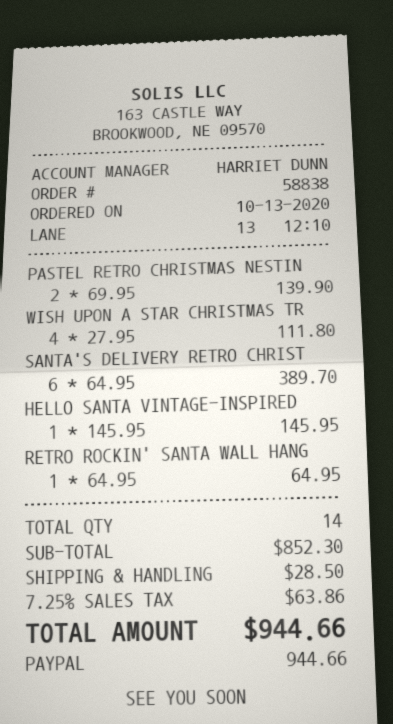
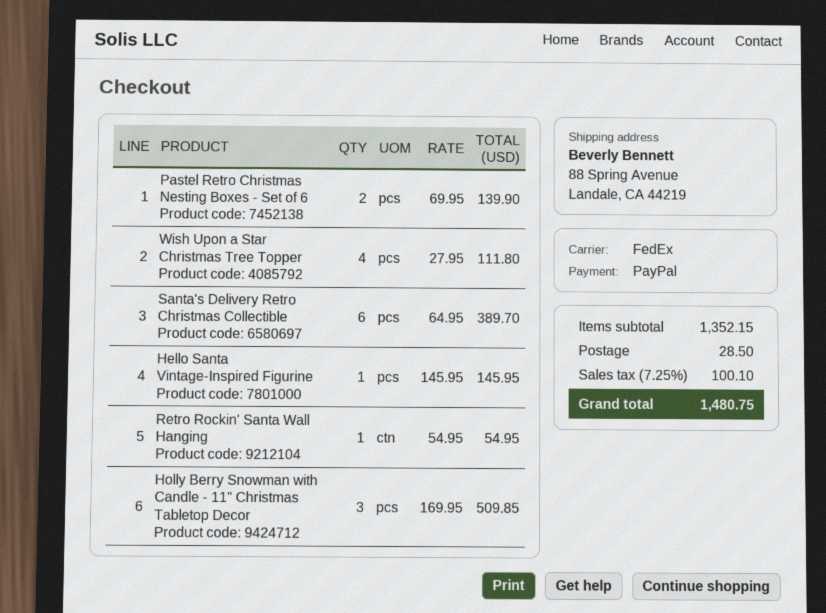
RETRO ROCKIN' SANTA WALL HANG: 1 x 64.95 = 64.95 -> 1 x 54.95 = 54.95
Holly Berry Snowman with Candle - 11" Christmas Tabletop Decor: none -> 3 x 169.95 = 509.85
subtotal: 852.30 -> 1352.15
tax: 7.25% = 63.86 -> 7.25% = 100.10
total: 944.66 -> 1480.75

